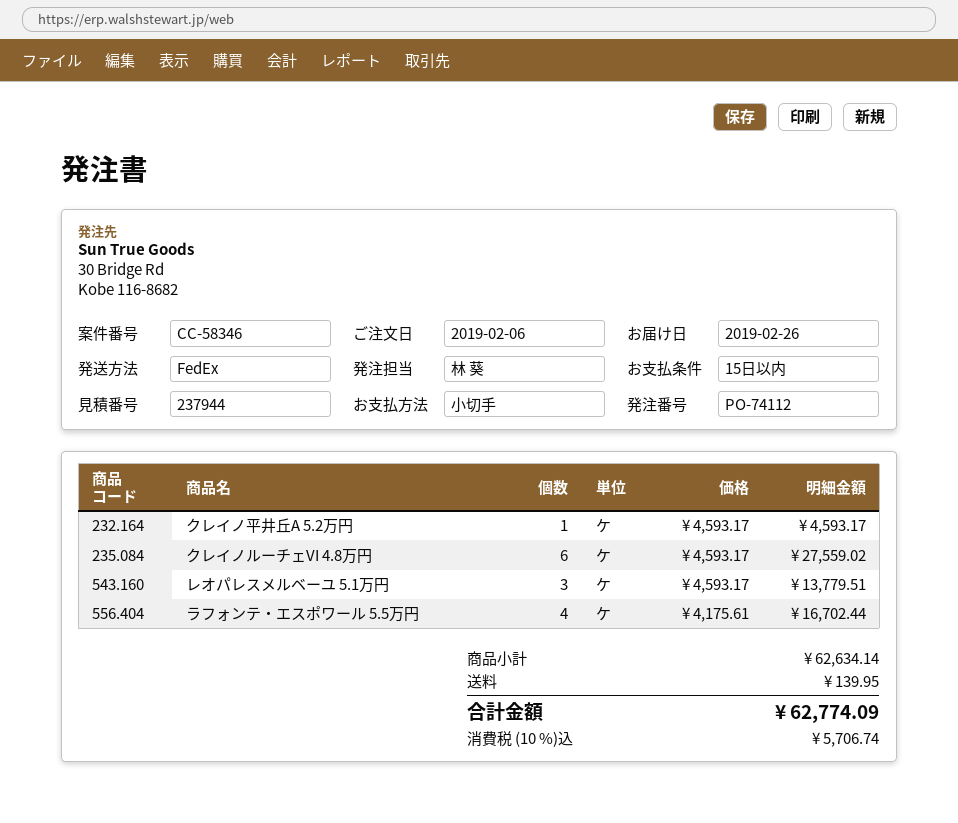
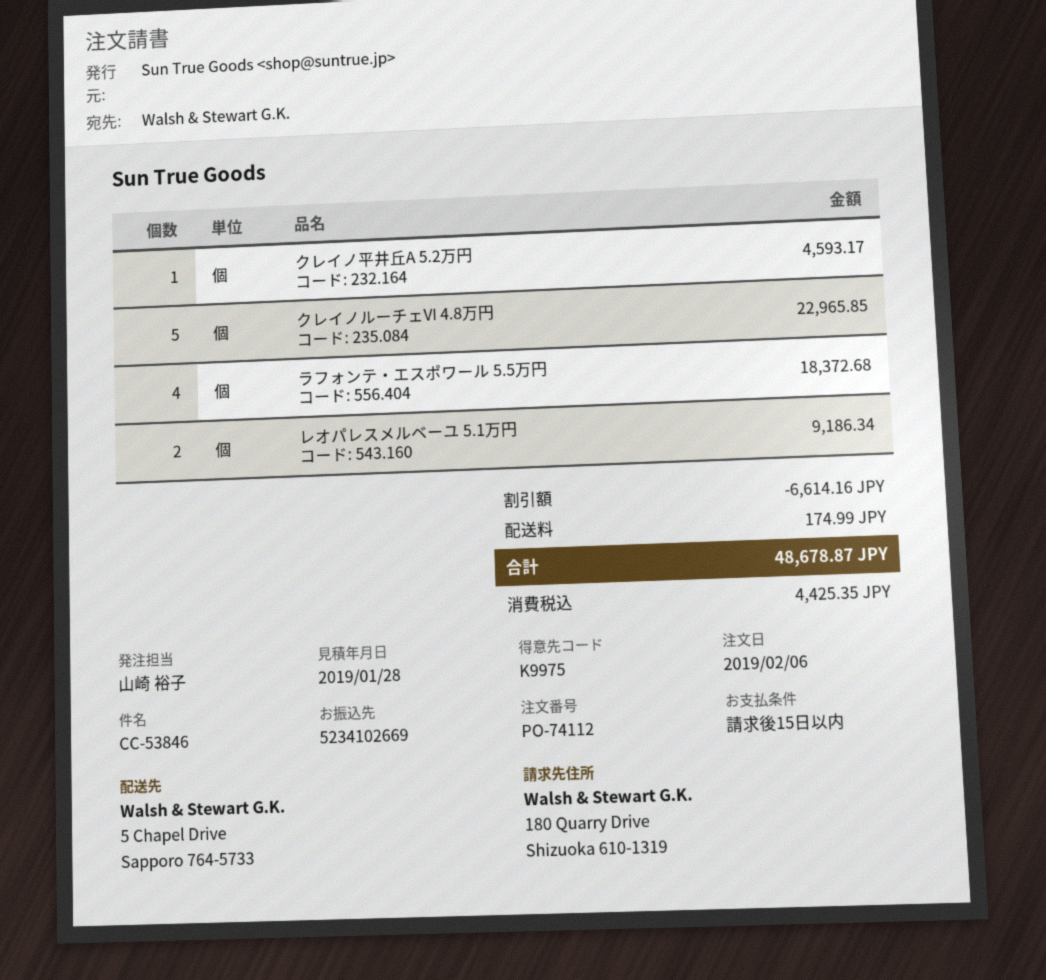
reference: CC-58346 -> CC-53846
ordered by: 林 葵 -> 山崎 裕子
クレイノルーチェVI 4.8万円: 6 for 27559.02 -> 5 for 22965.85
レオパレスメルベーユ 5.1万円: 3 for 13779.51 -> 2 for 9186.34
ラフォンテ・エスポワール 5.5万円: 4 for 16702.44 -> 4 for 18372.68
discount: none -> 6614.16
shipping: 139.95 -> 174.99
tax: 5706.74 -> 4425.35
total: 62774.09 -> 48678.87

